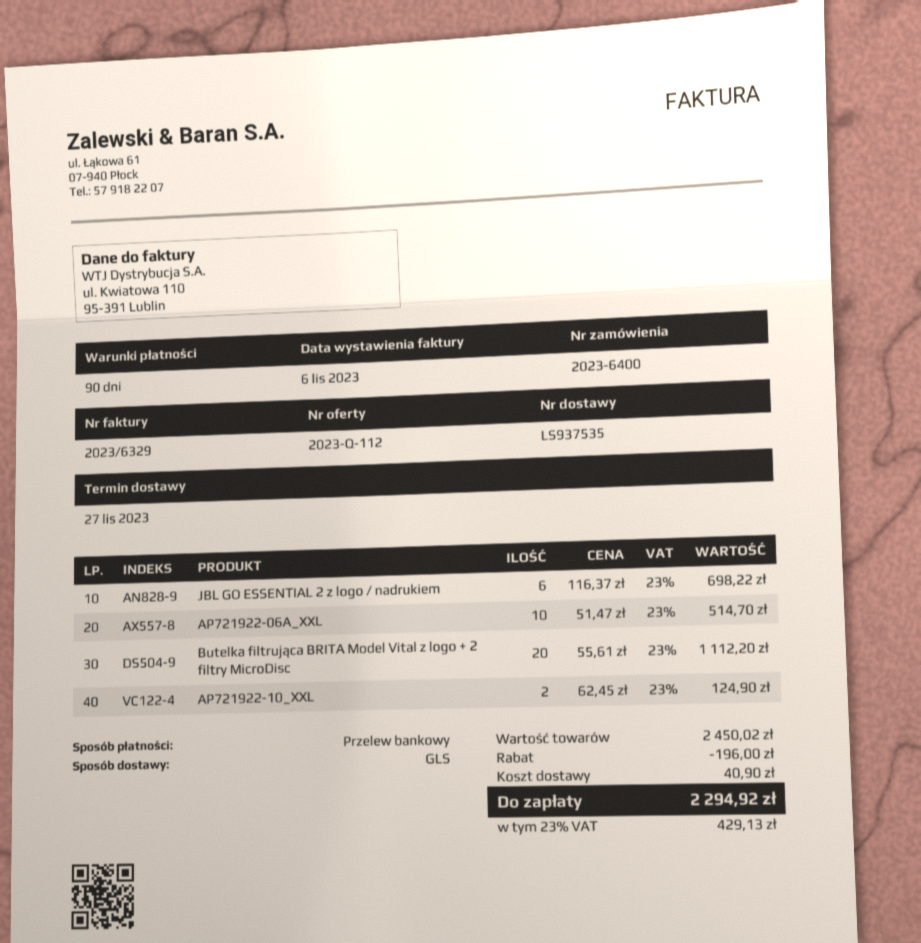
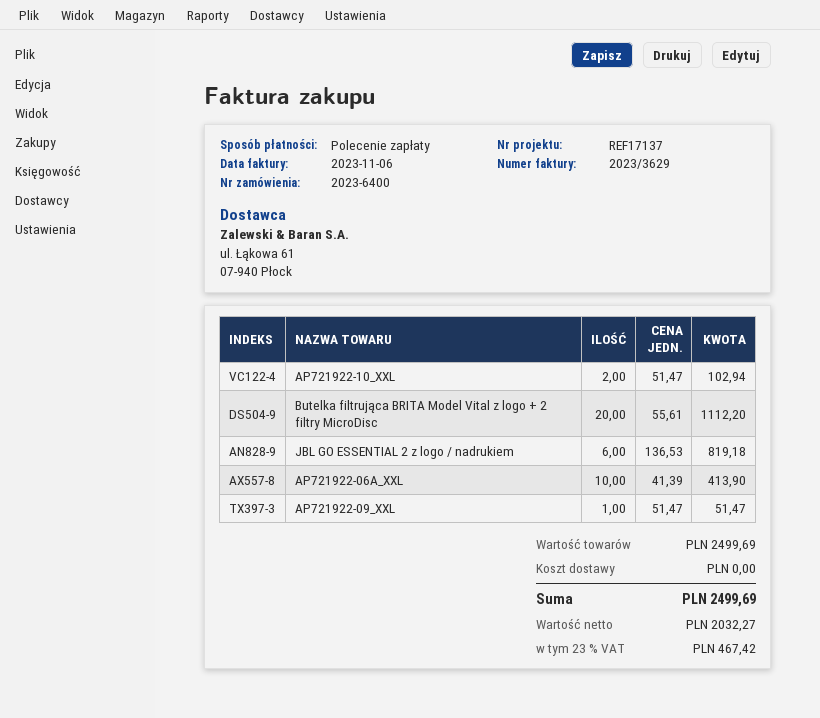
invoice number: 2023/6329 -> 2023/3629
payment method: bank transfer -> direct debit
JBL GO ESSENTIAL 2 z logo / nadrukiem: 6 x 116.37 = 698.22 -> 6 x 136.53 = 819.18
AP721922-06A_XXL: 10 x 51.47 = 514.70 -> 10 x 41.39 = 413.90
AP721922-10_XXL: 2 x 62.45 = 124.90 -> 2 x 51.47 = 102.94
AP721922-09_XXL: none -> 1 x 51.47 = 51.47
subtotal: 2450.02 -> 2499.69
discount: 196.00 -> none
shipping: 40.90 -> 0.00
tax: 23% = 429.13 -> 23% = 467.42
total: 2294.92 -> 2499.69

